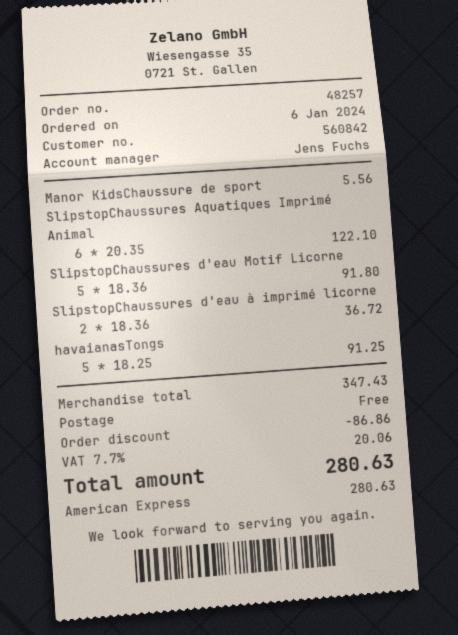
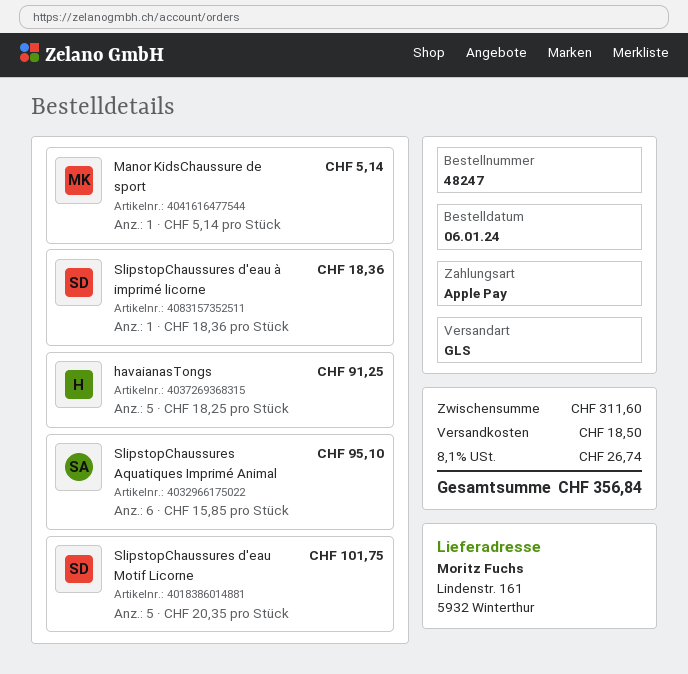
order number: 48257 -> 48247
payment method: American Express -> Apple Pay
Manor KidsChaussure de sport: 1 x 5.56 = 5.56 -> 1 x 5.14 = 5.14
SlipstopChaussures Aquatiques Imprimé Animal: 6 x 20.35 = 122.10 -> 6 x 15.85 = 95.10
SlipstopChaussures d'eau Motif Licorne: 5 x 18.36 = 91.80 -> 5 x 20.35 = 101.75
SlipstopChaussures d'eau à imprimé licorne: 2 x 18.36 = 36.72 -> 1 x 18.36 = 18.36
subtotal: 347.43 -> 311.60
discount: 86.86 -> none
shipping: 0.00 -> 18.50
tax: 7.7% = 20.06 -> 8.1% = 26.74
total: 280.63 -> 356.84

